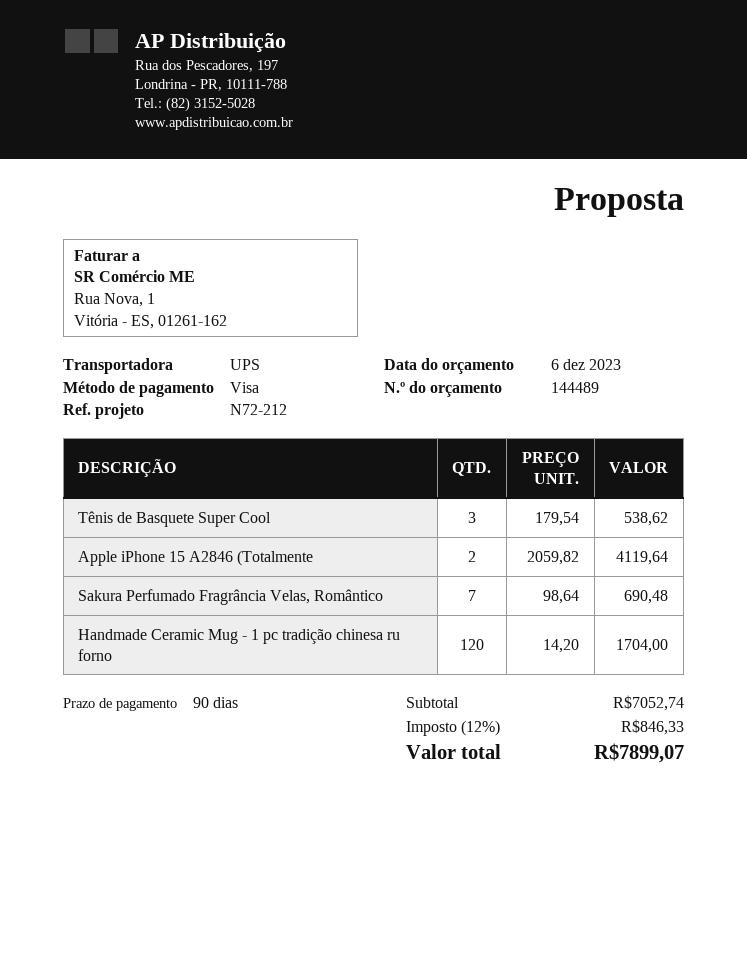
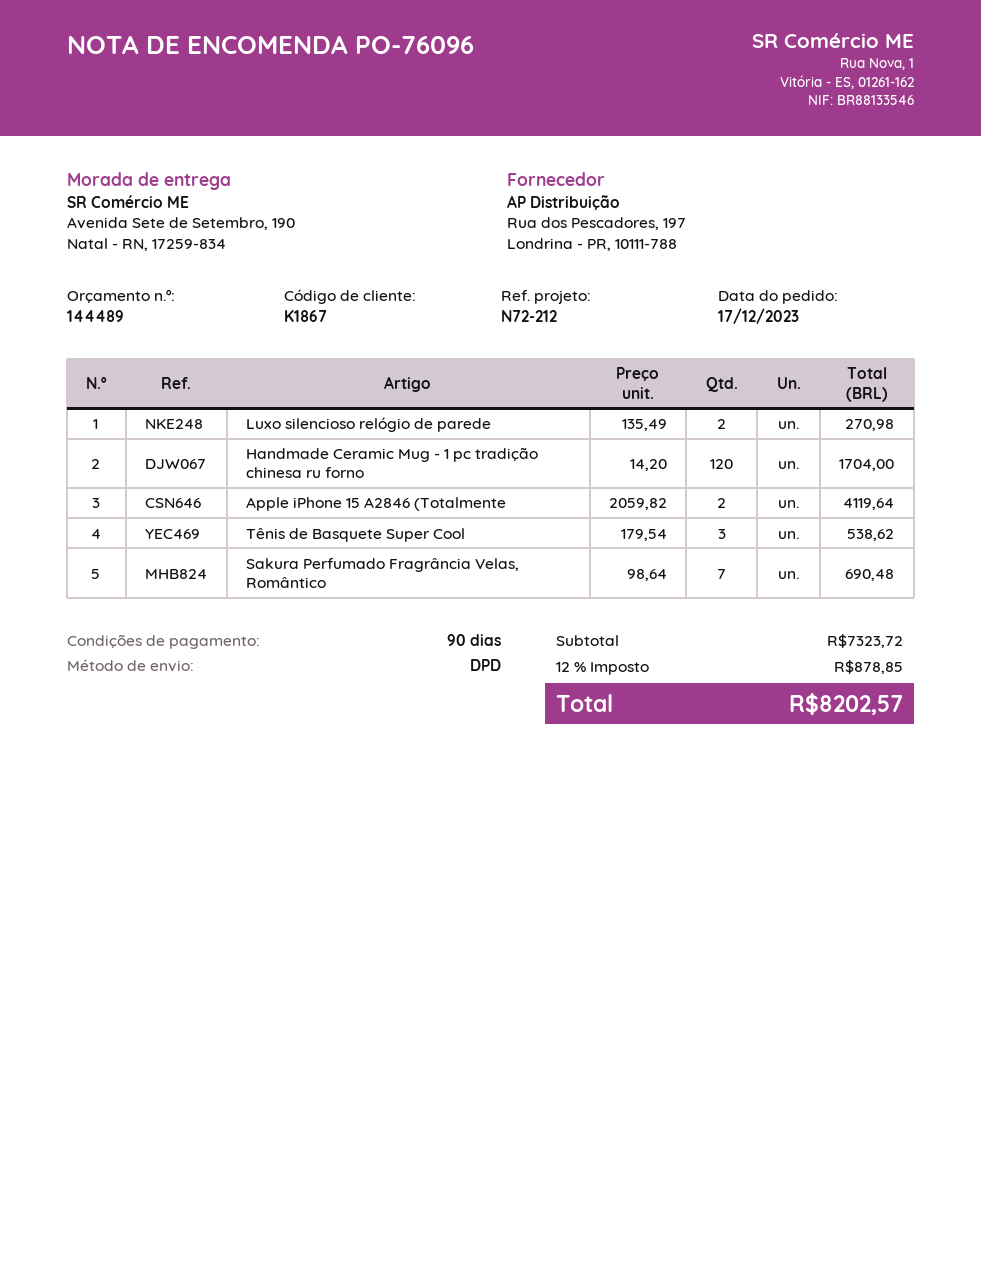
shipping method: UPS -> DPD
Luxo silencioso relógio de parede: none -> 2 x 135.49 = 270.98
subtotal: 7052.74 -> 7323.72
tax: 12% = 846.33 -> 12% = 878.85
total: 7899.07 -> 8202.57

